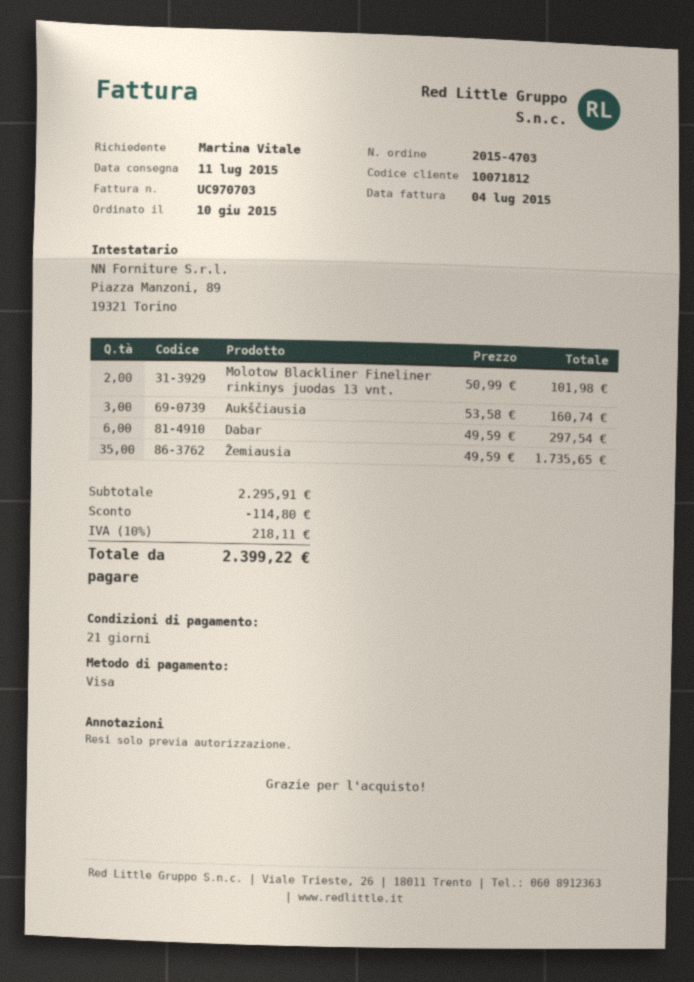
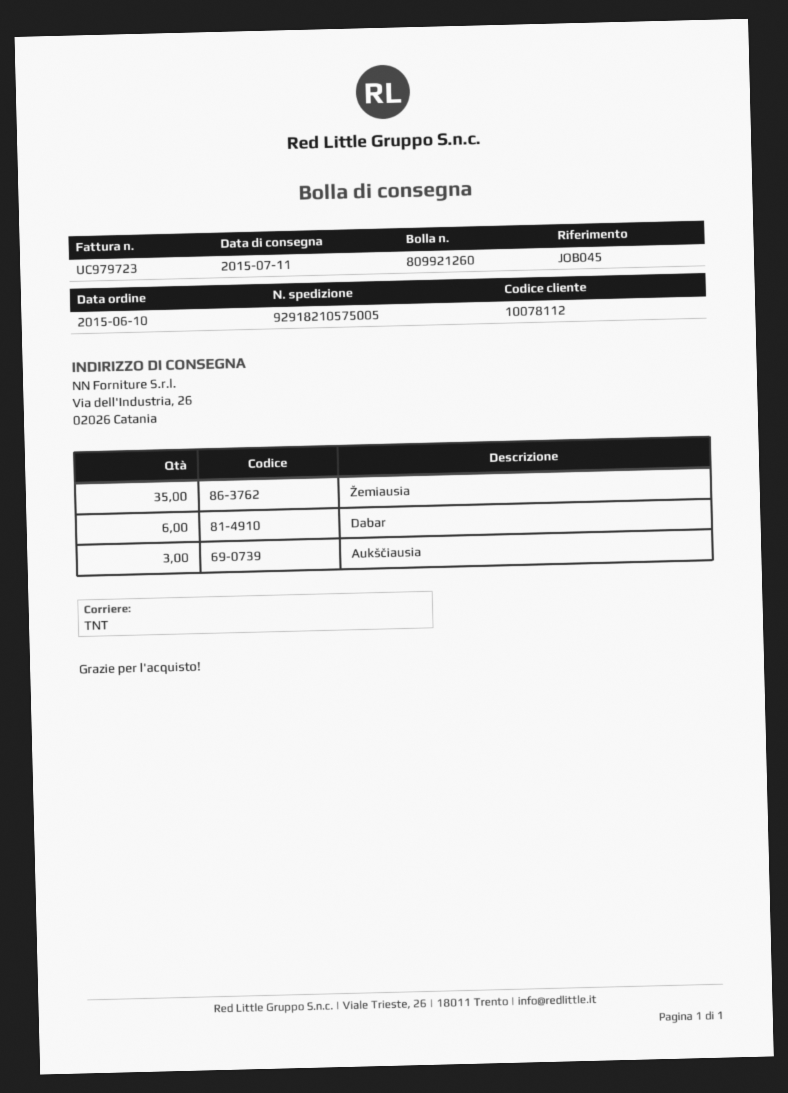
invoice number: UC970703 -> UC979723
customer number: 10071812 -> 10078112
Molotow Blackliner Fineliner rinkinys juodas 13 vnt.: 2 -> none

